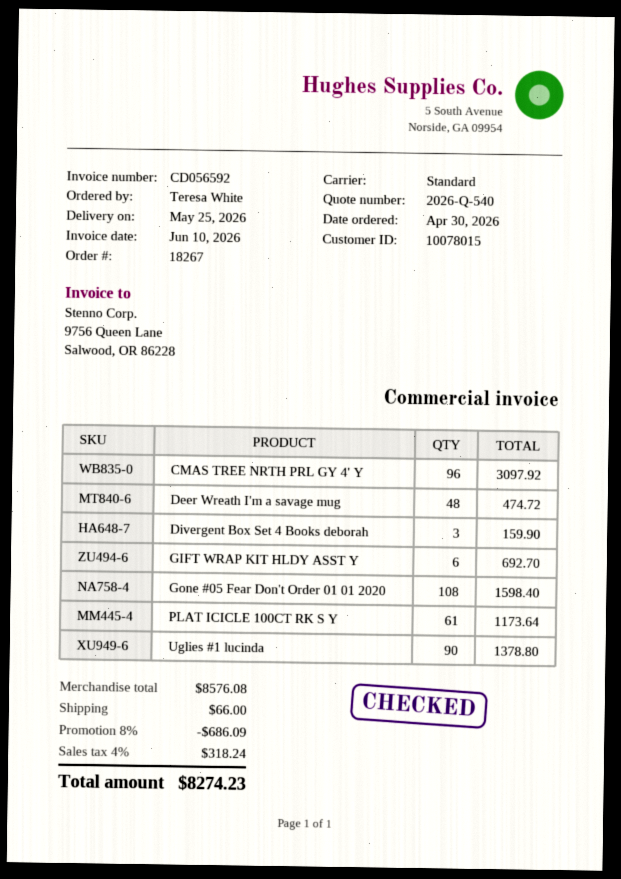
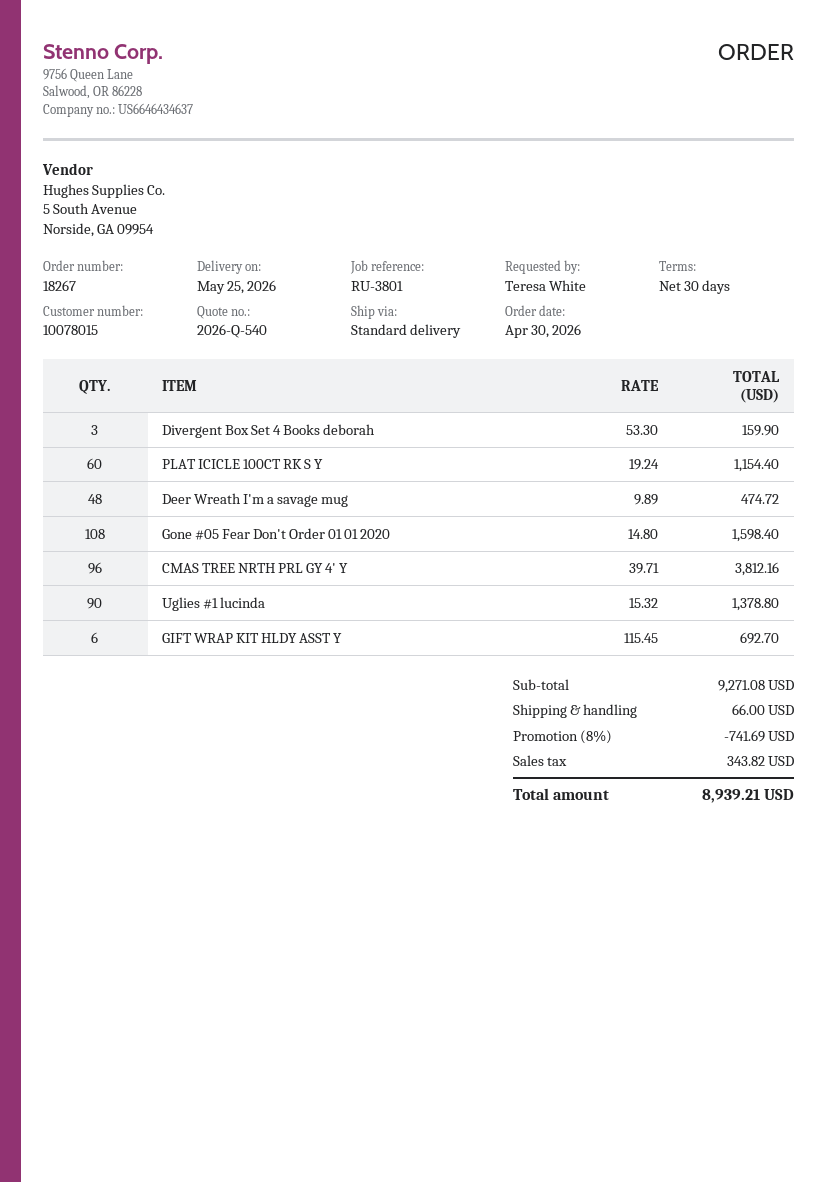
CMAS TREE NRTH PRL GY 4' Y: 96 for 3097.92 -> 96 for 3812.16
PLAT ICICLE 100CT RK S Y: 61 for 1173.64 -> 60 for 1154.40
subtotal: 8576.08 -> 9271.08
discount: 8% = 686.09 -> 8% = 741.69
tax: 318.24 -> 343.82
total: 8274.23 -> 8939.21

